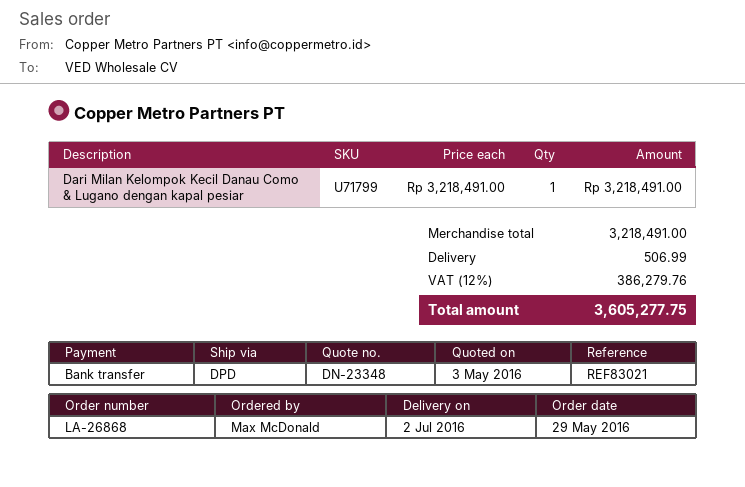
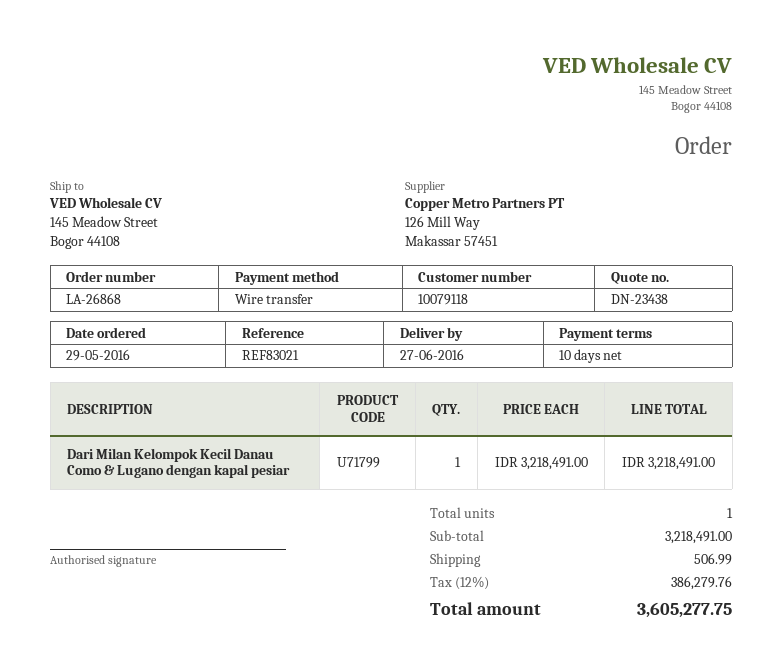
quote number: DN-23348 -> DN-23438
delivery date: 2016-07-02 -> 2016-06-27

